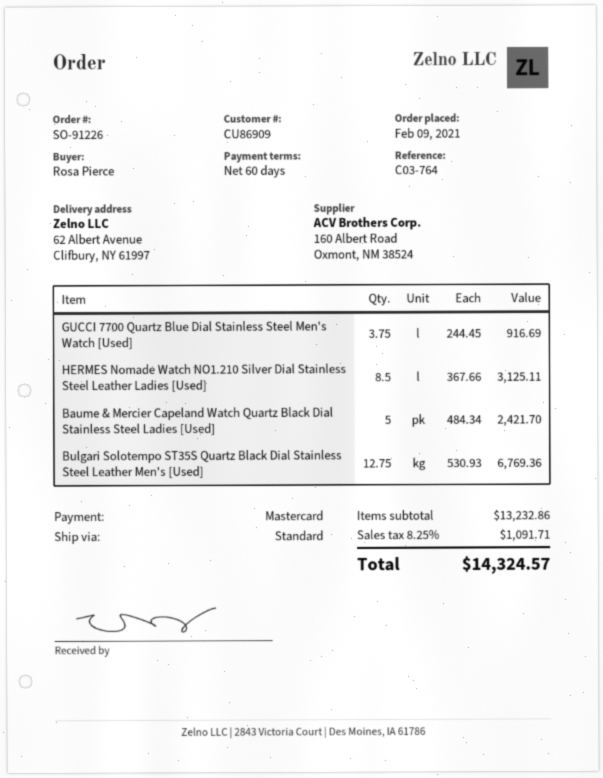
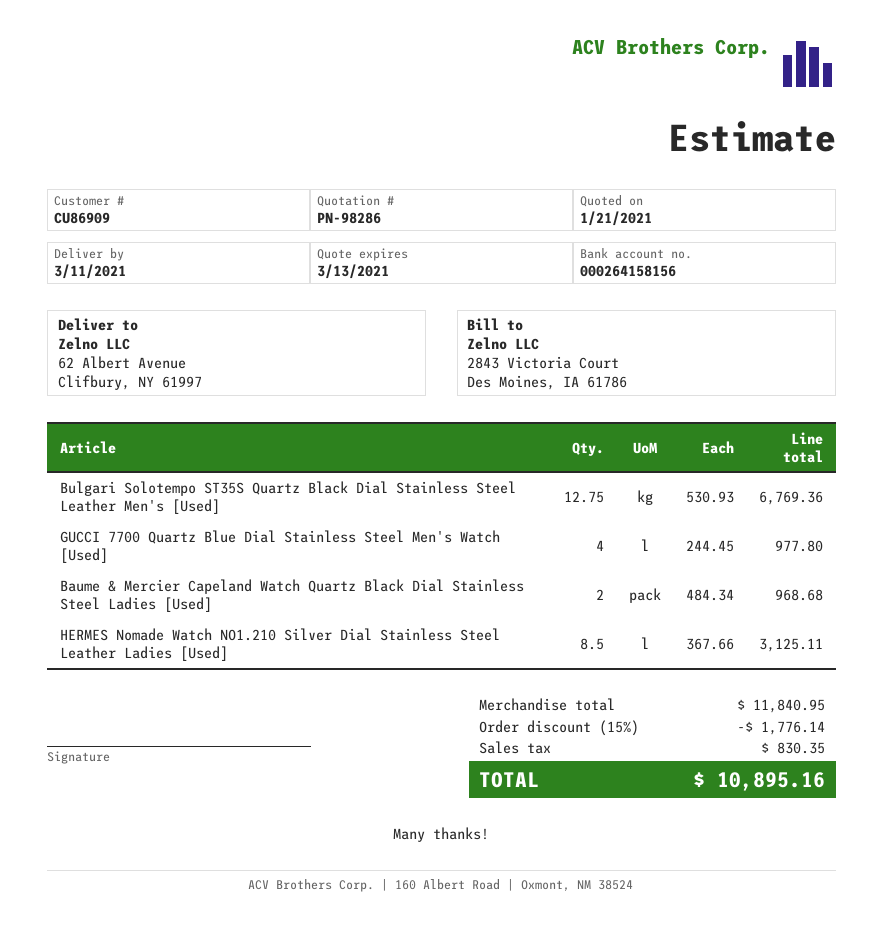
GUCCI 7700 Quartz Blue Dial Stainless Steel Men's Watch [Used]: 3.75 x 244.45 = 916.69 -> 4 x 244.45 = 977.80
Baume & Mercier Capeland Watch Quartz Black Dial Stainless Steel Ladies [Used]: 5 x 484.34 = 2421.70 -> 2 x 484.34 = 968.68
subtotal: 13232.86 -> 11840.95
discount: none -> 15% = 1776.14
tax: 1091.71 -> 830.35
total: 14324.57 -> 10895.16

